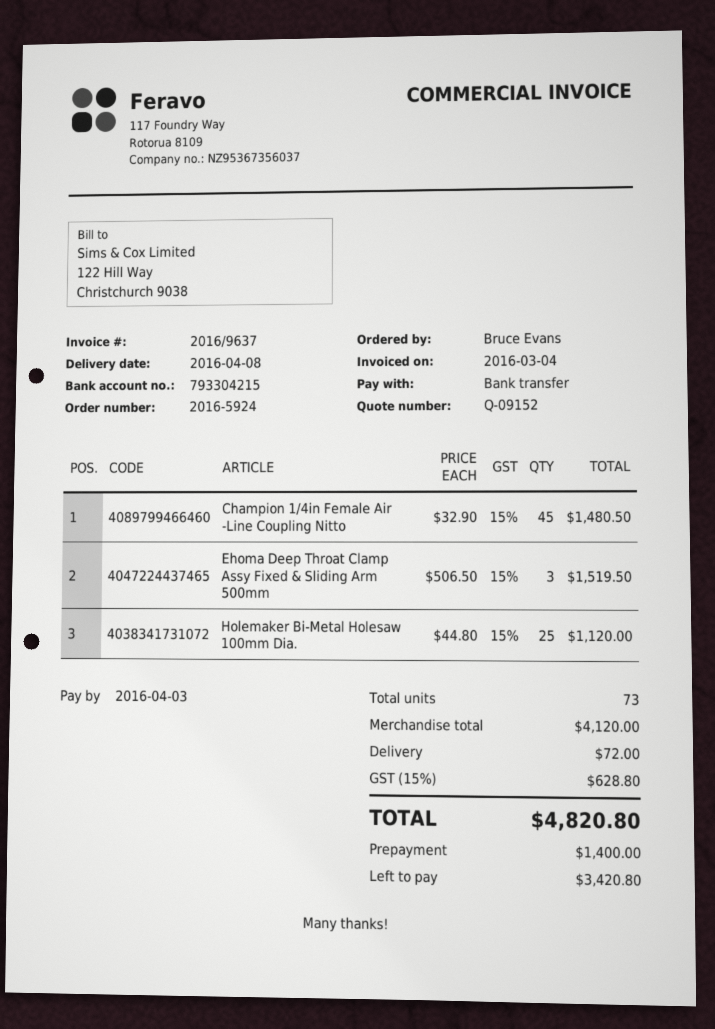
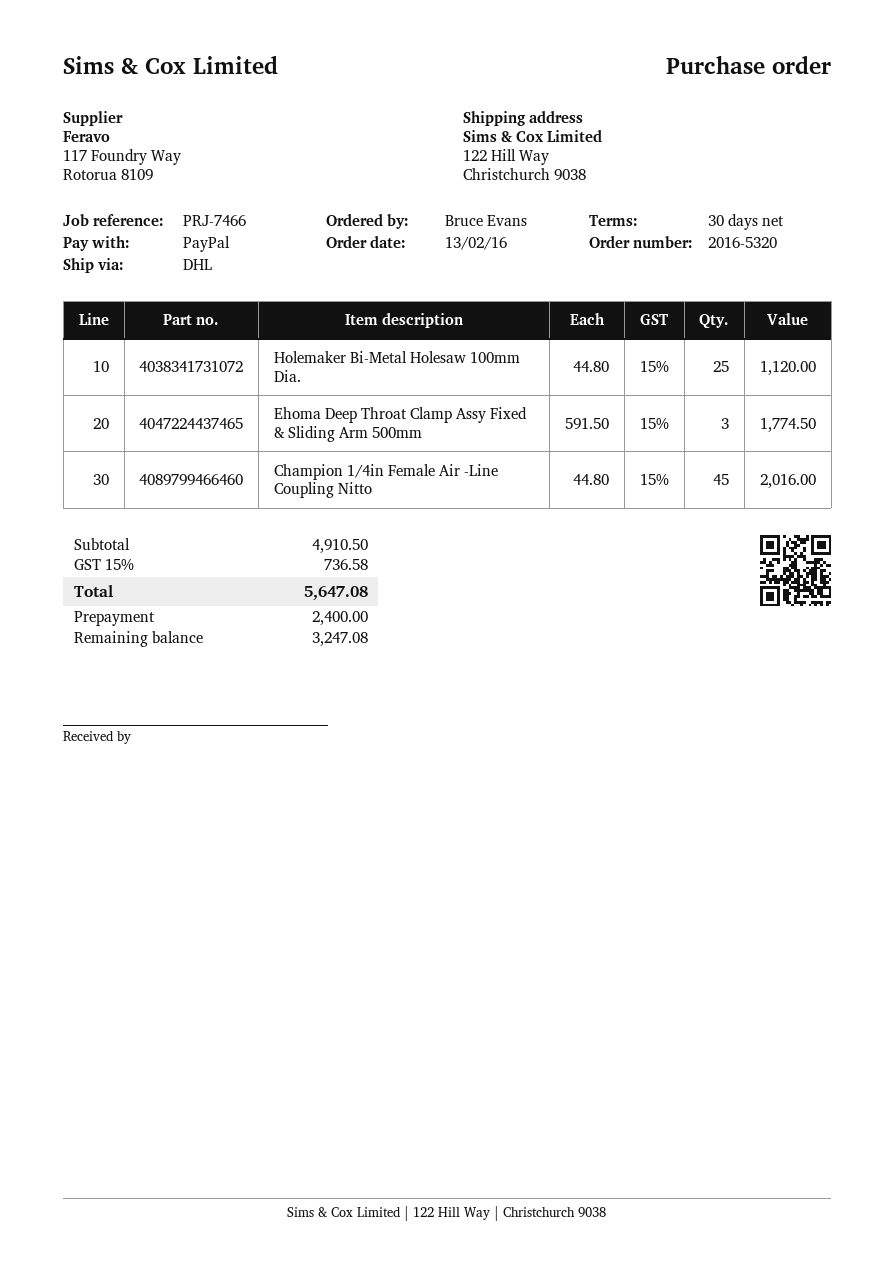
order number: 2016-5924 -> 2016-5320
payment method: bank transfer -> PayPal
Champion 1/4in Female Air -Line Coupling Nitto: 45 x 32.90 = 1480.50 -> 45 x 44.80 = 2016.00
Ehoma Deep Throat Clamp Assy Fixed & Sliding Arm 500mm: 3 x 506.50 = 1519.50 -> 3 x 591.50 = 1774.50
subtotal: 4120.00 -> 4910.50
shipping: 72.00 -> none
tax: 15% = 628.80 -> 15% = 736.58
total: 4820.80 -> 5647.08
deposit: 1400.00 -> 2400.00
balance: 3420.80 -> 3247.08

